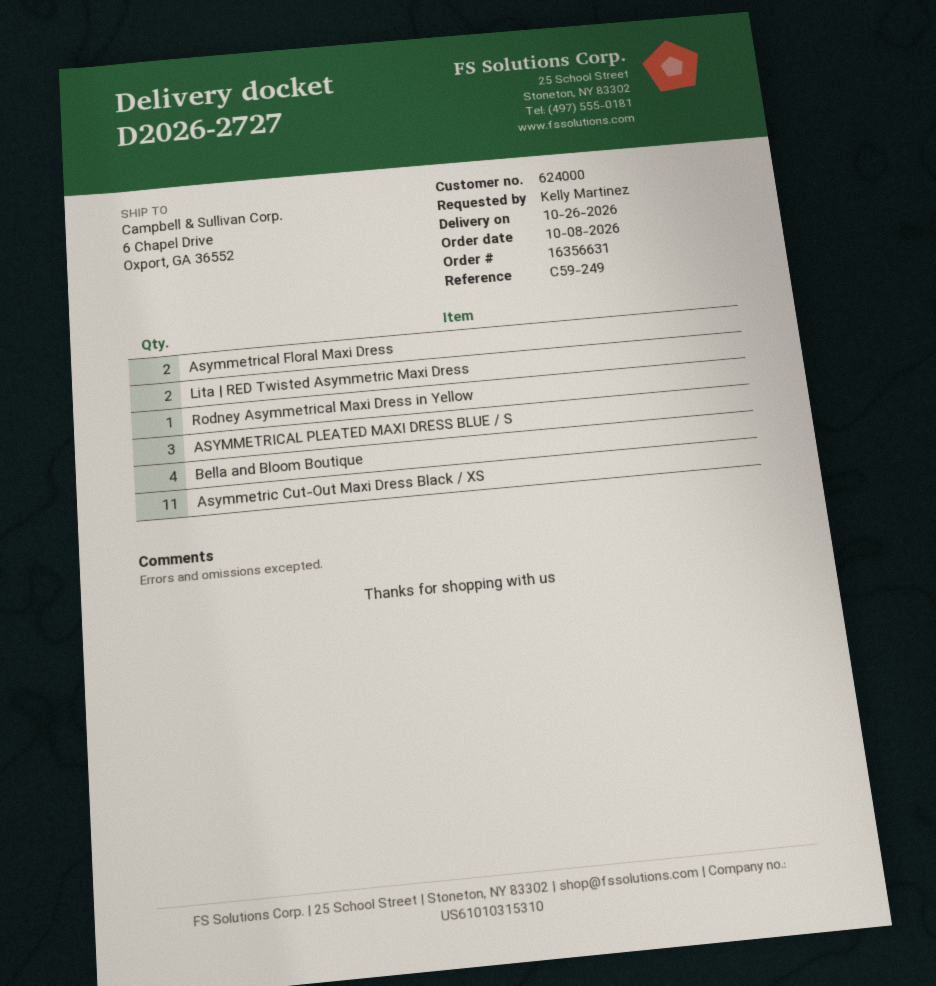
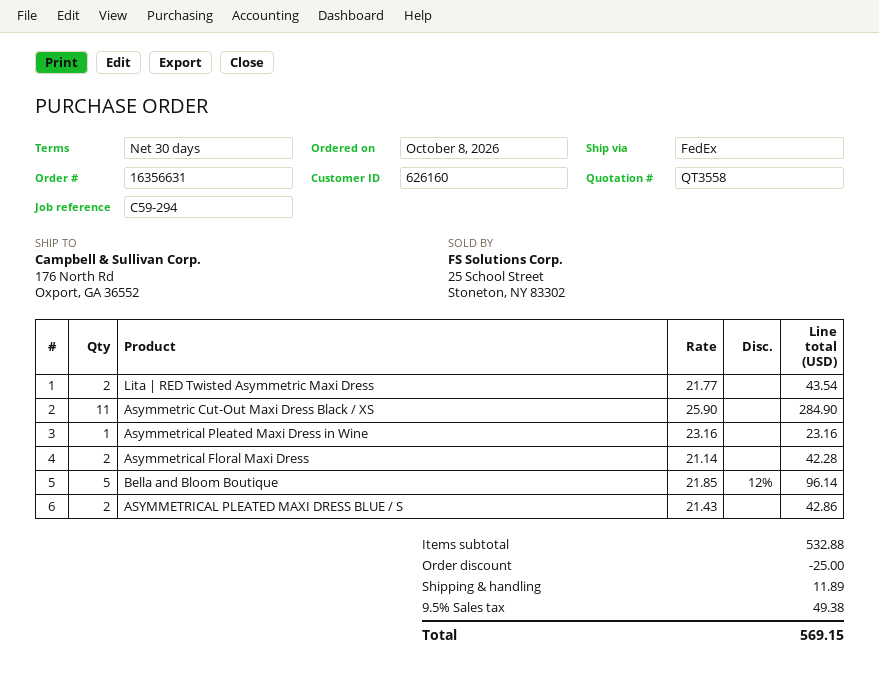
customer number: 624000 -> 626160
reference: C59-249 -> C59-294
ship to: 6 Chapel Drive, Oxport, GA 36552 -> 176 North Rd, Oxport, GA 36552
Rodney Asymmetrical Maxi Dress in Yellow: 1 -> none
ASYMMETRICAL PLEATED MAXI DRESS BLUE / S: 3 -> 2
Bella and Bloom Boutique: 4 -> 5
Asymmetrical Pleated Maxi Dress in Wine: none -> 1

